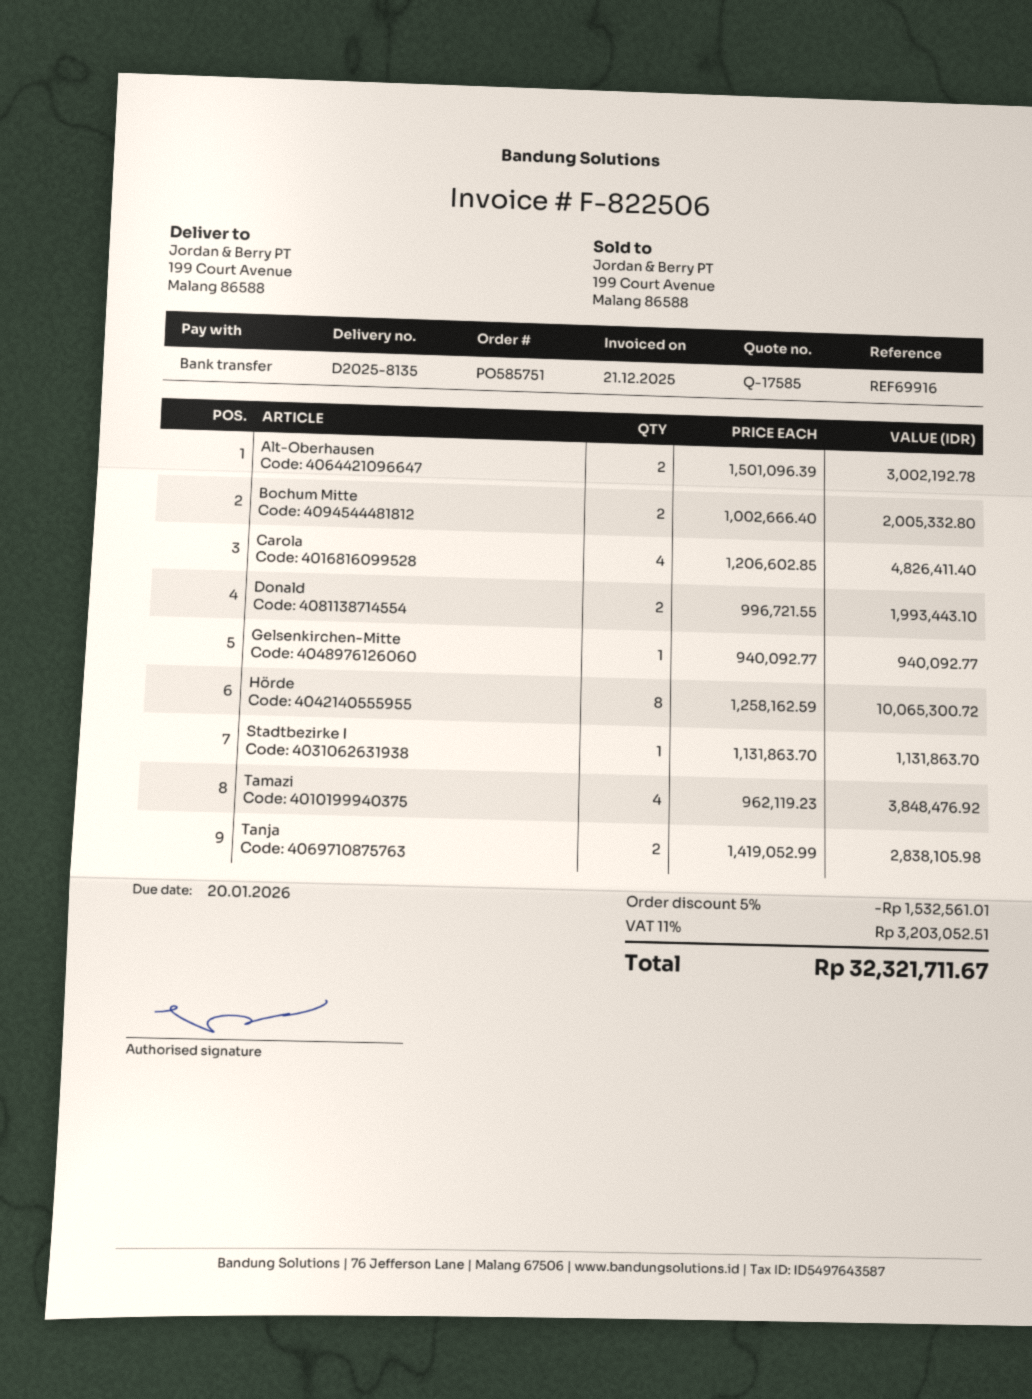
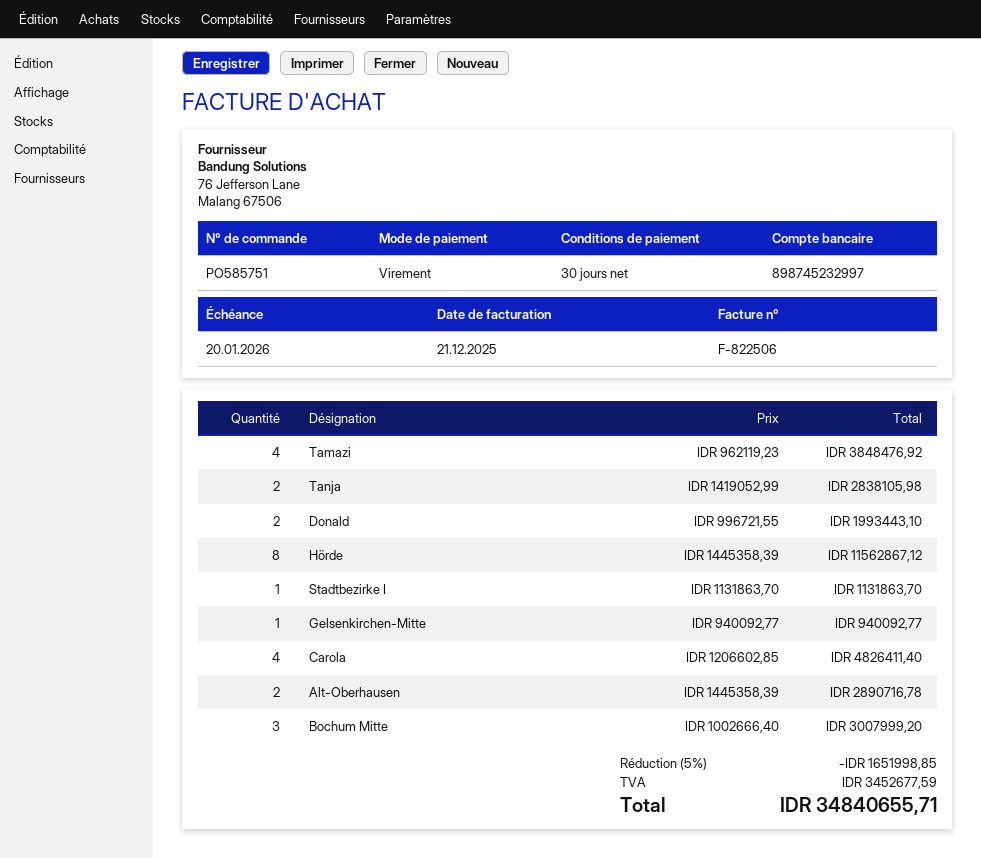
Alt-Oberhausen: 2 x 1501096.39 = 3002192.78 -> 2 x 1445358.39 = 2890716.78
Bochum Mitte: 2 x 1002666.40 = 2005332.80 -> 3 x 1002666.40 = 3007999.20
Hörde: 8 x 1258162.59 = 10065300.72 -> 8 x 1445358.39 = 11562867.12
discount: 5% = 1532561.01 -> 5% = 1651998.85
tax: 3203052.51 -> 3452677.59
total: 32321711.67 -> 34840655.71

